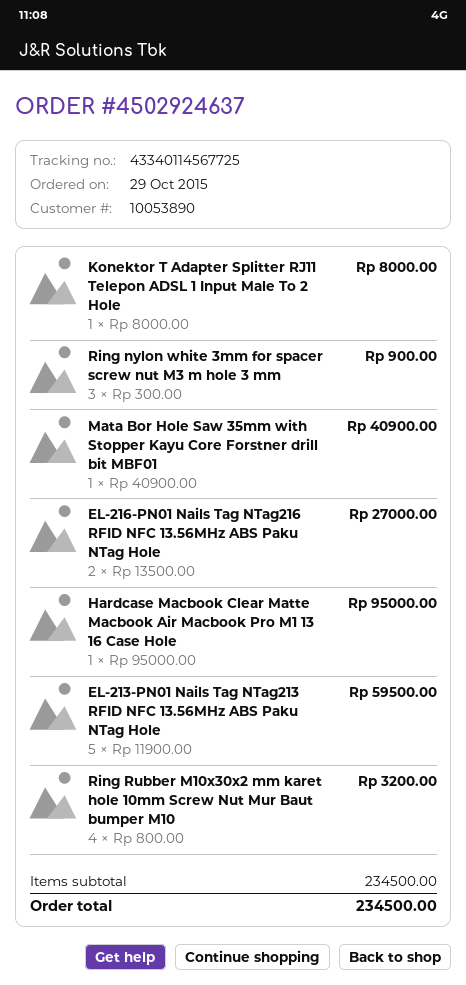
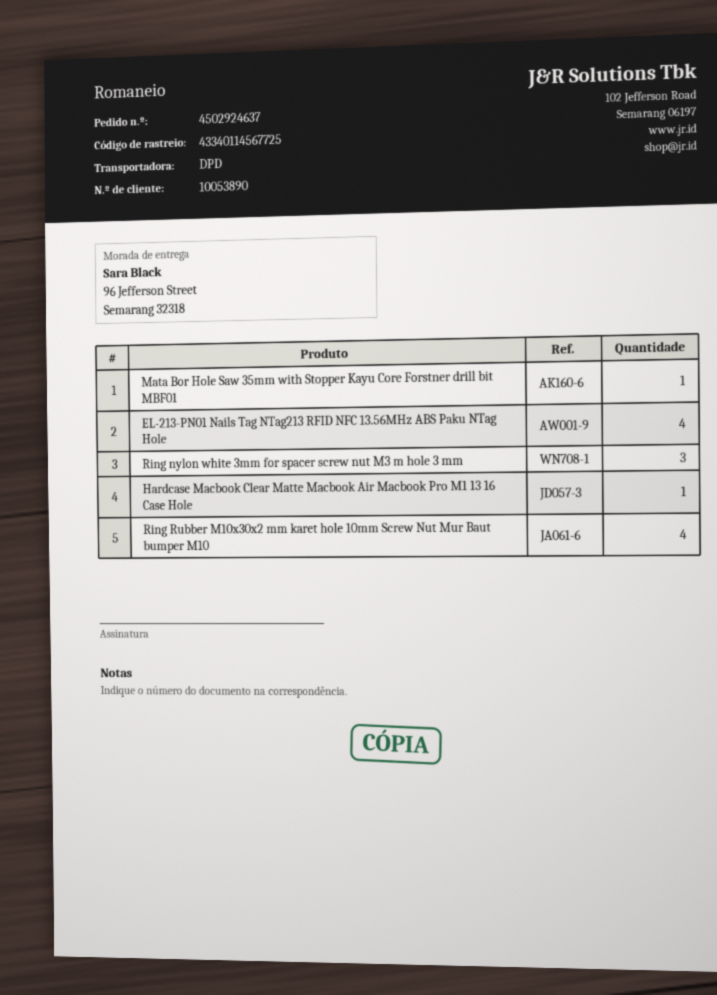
Konektor T Adapter Splitter RJ11 Telepon ADSL 1 Input Male To 2 Hole: 1 -> none
EL-216-PN01 Nails Tag NTag216 RFID NFC 13.56MHz ABS Paku NTag Hole: 2 -> none
EL-213-PN01 Nails Tag NTag213 RFID NFC 13.56MHz ABS Paku NTag Hole: 5 -> 4

